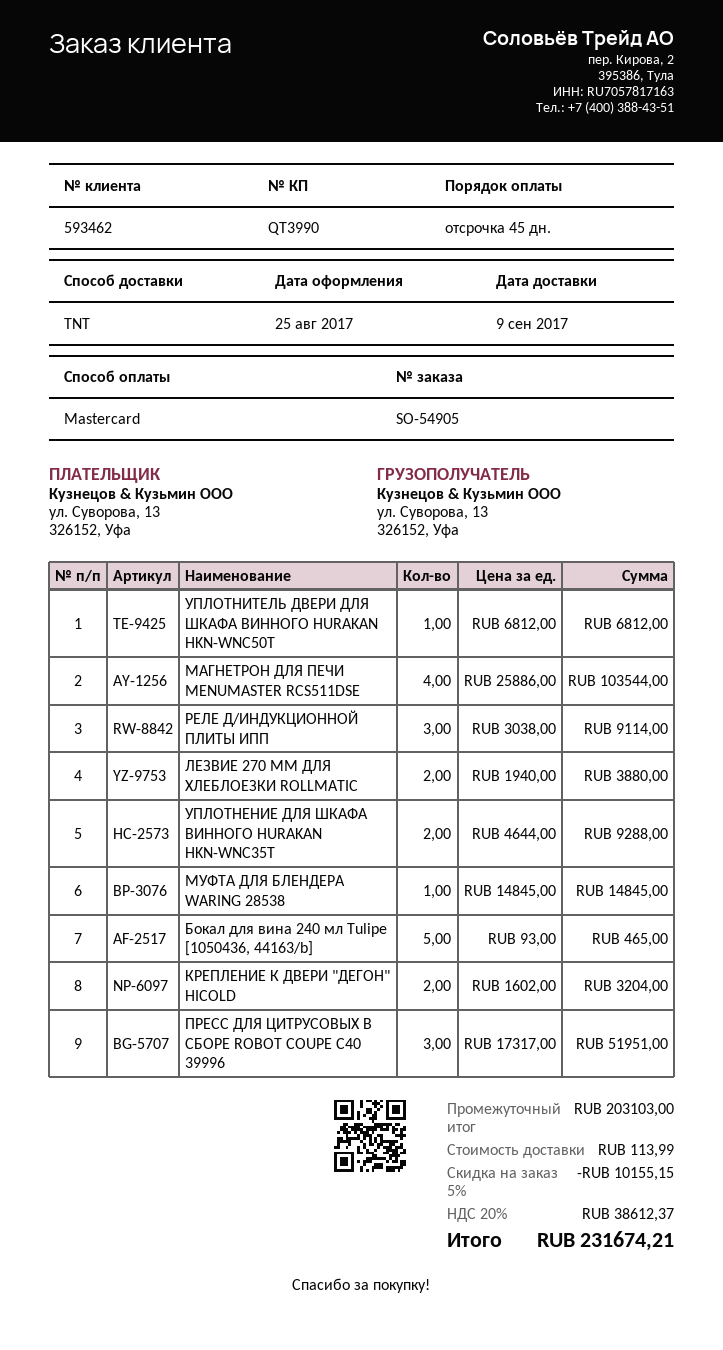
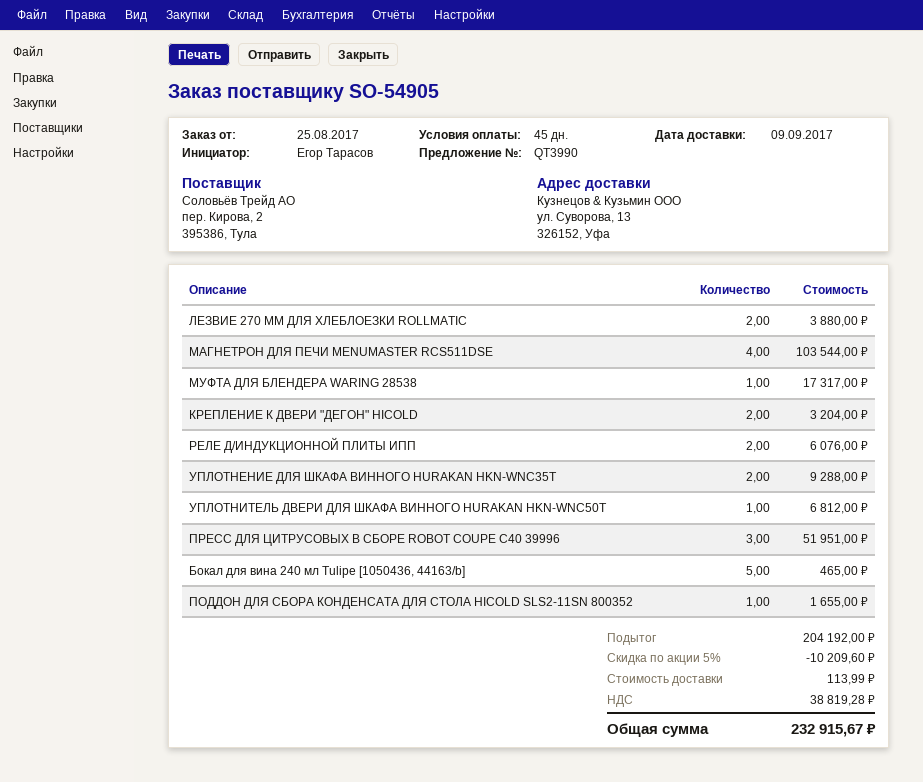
РЕЛЕ Д/ИНДУКЦИОННОЙ ПЛИТЫ ИПП: 3 for 9114.00 -> 2 for 6076.00
МУФТА ДЛЯ БЛЕНДЕРА WARING 28538: 1 for 14845.00 -> 1 for 17317.00
ПОДДОН ДЛЯ СБОРА КОНДЕНСАТА ДЛЯ СТОЛА HICOLD SLS2-11SN 800352: none -> 1 for 1655.00
subtotal: 203103.00 -> 204192.00
discount: 5% = 10155.15 -> 5% = 10209.60
tax: 38612.37 -> 38819.28
total: 231674.21 -> 232915.67

